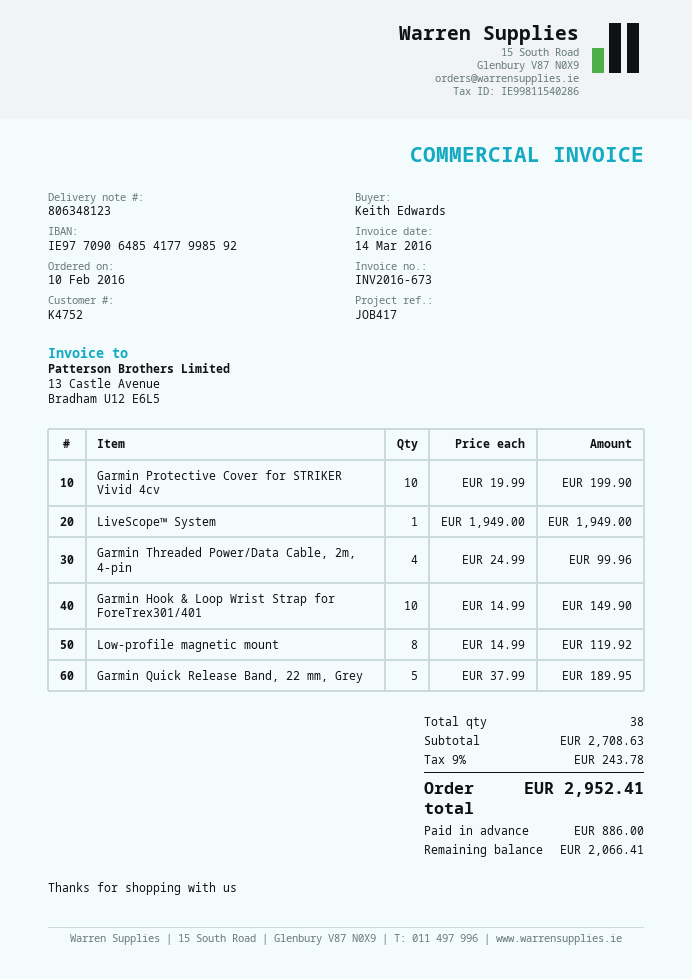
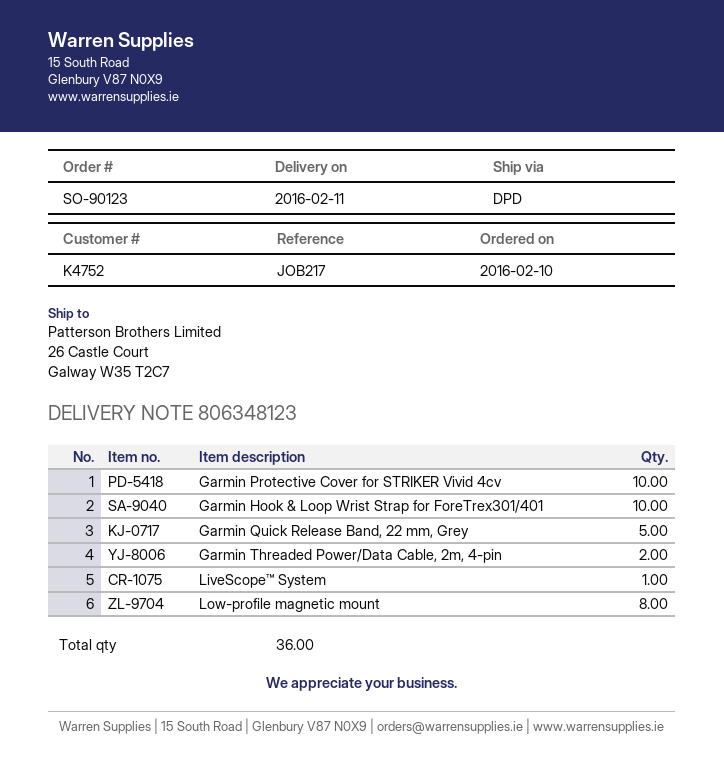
reference: JOB417 -> JOB217
Garmin Threaded Power/Data Cable, 2m, 4-pin: 4 -> 2
total quantity: 38 -> 36

